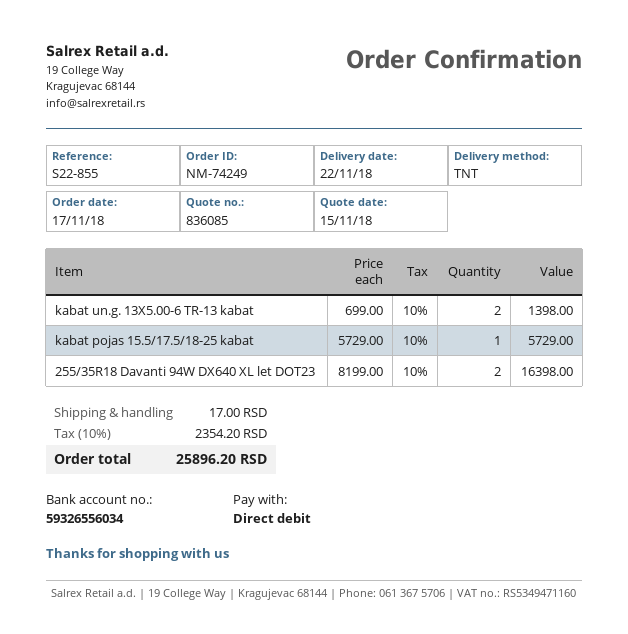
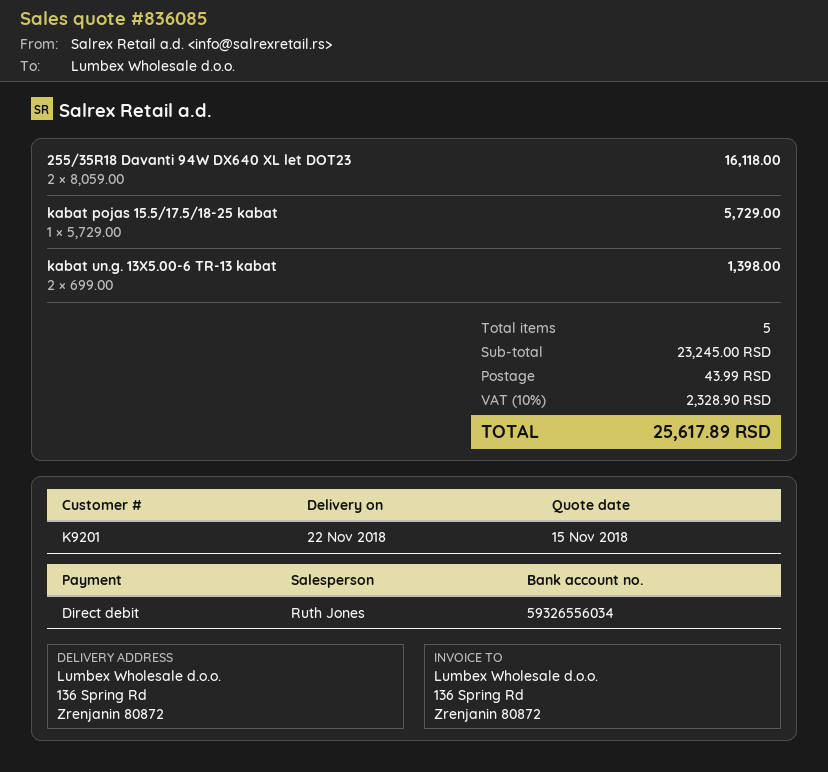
255/35R18 Davanti 94W DX640 XL let DOT23: 2 x 8199.00 = 16398.00 -> 2 x 8059.00 = 16118.00
shipping: 17.00 -> 43.99
tax: 10% = 2354.20 -> 10% = 2328.90
total: 25896.20 -> 25617.89

